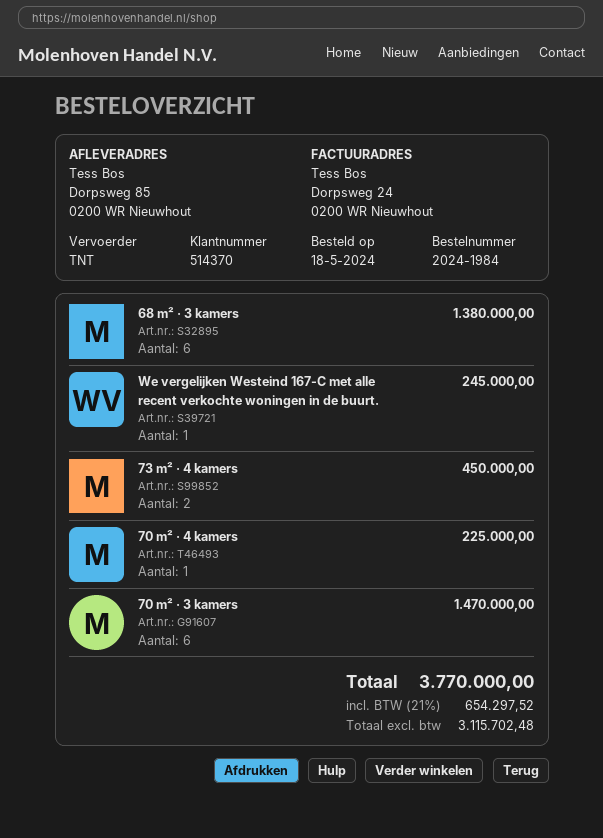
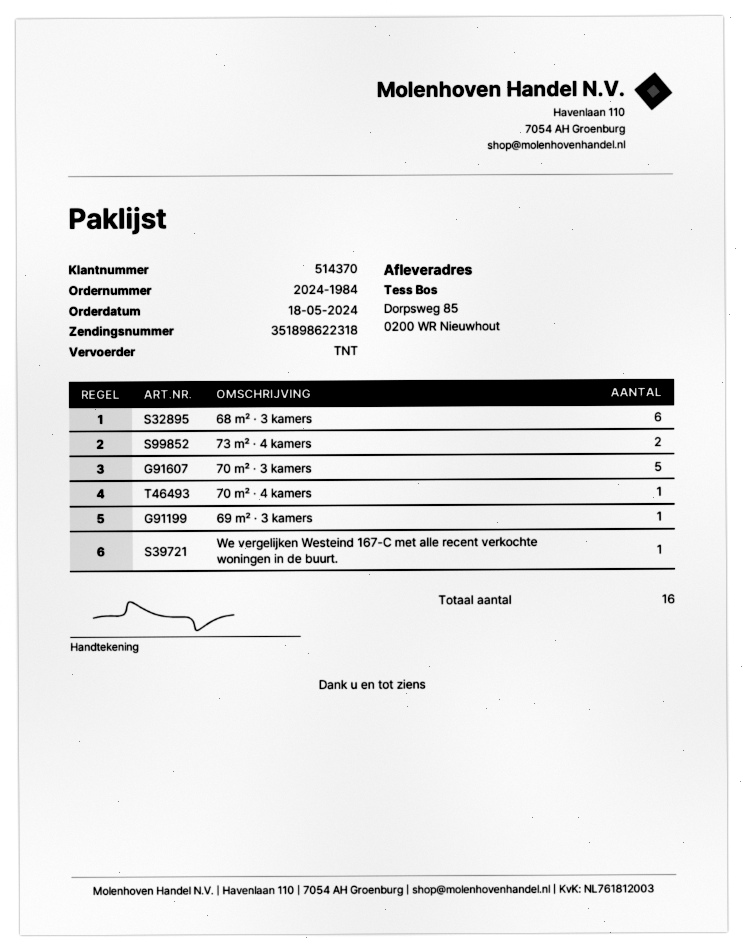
70 m² · 3 kamers: 6 -> 5
69 m² · 3 kamers: none -> 1

